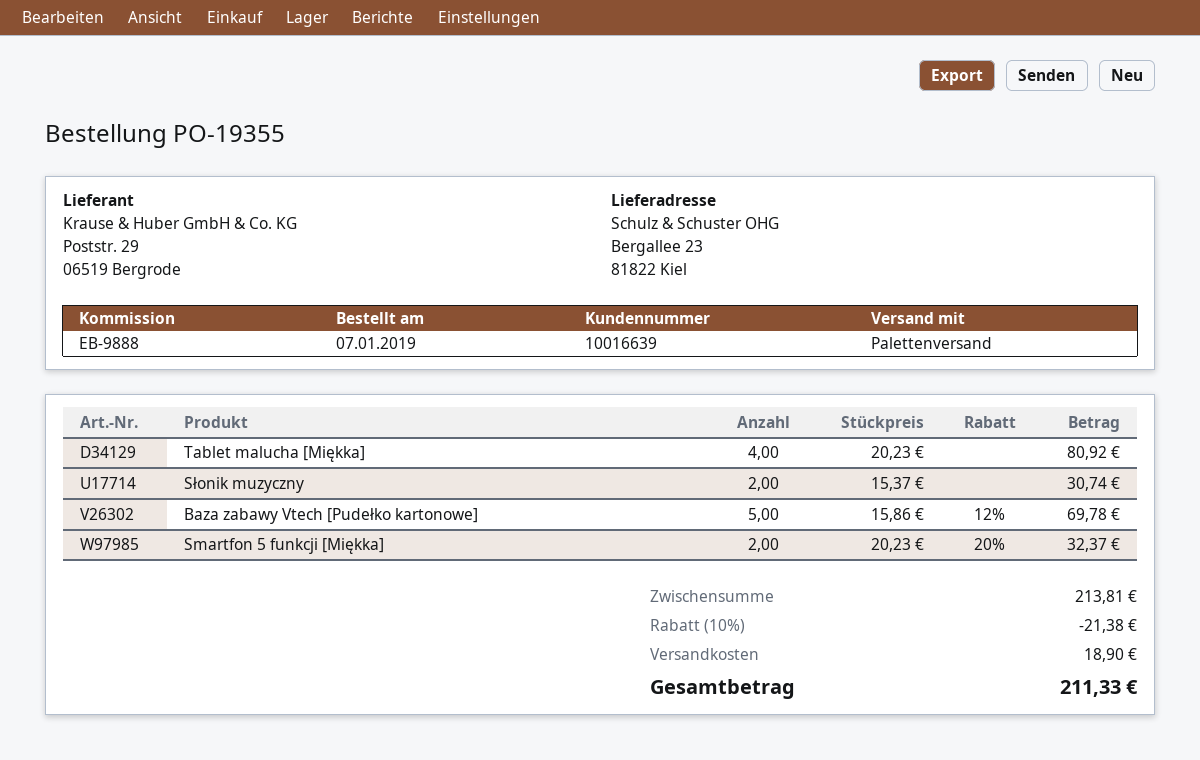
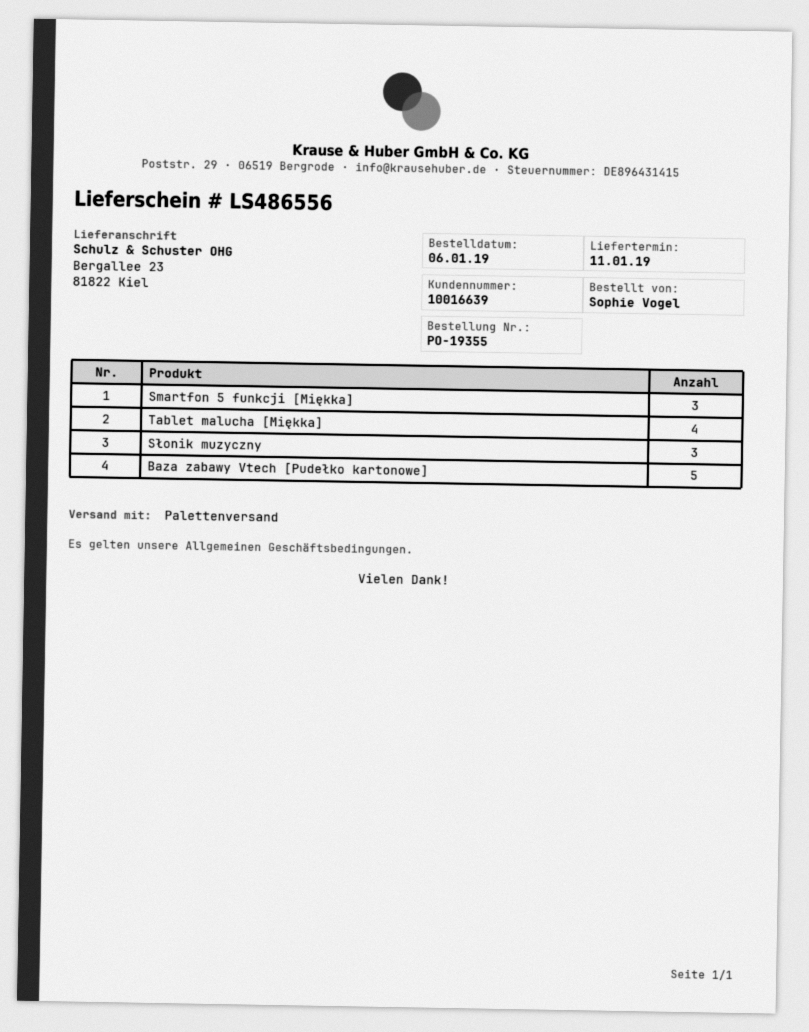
order date: 2019-01-07 -> 2019-01-06
Słonik muzyczny: 2 -> 3
Smartfon 5 funkcji [Miękka]: 2 -> 3

